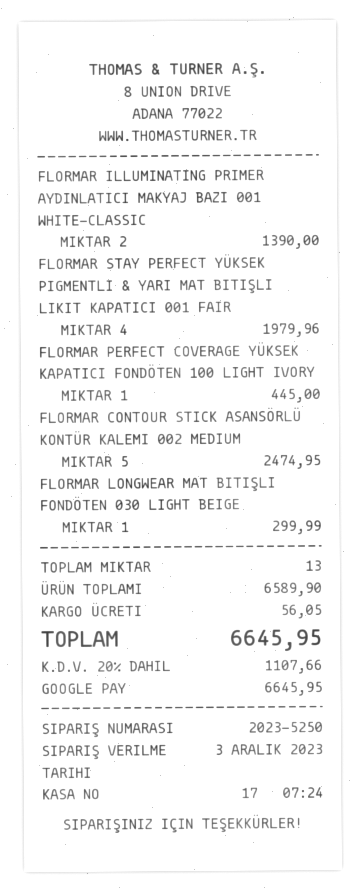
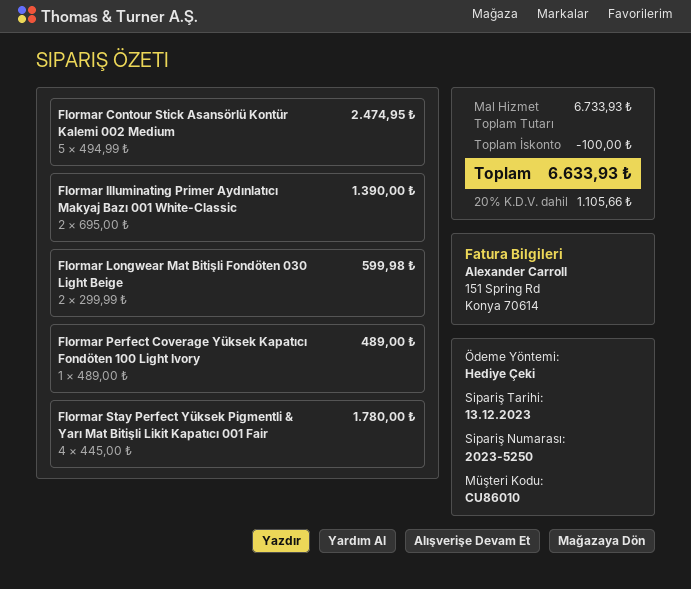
order date: 2023-12-03 -> 2023-12-13
payment method: Google Pay -> gift card
FLORMAR STAY PERFECT YÜKSEK PIGMENTLI & YARI MAT BITIŞLI LIKIT KAPATICI 001 FAIR: 4 for 1979.96 -> 4 for 1780.00
FLORMAR PERFECT COVERAGE YÜKSEK KAPATICI FONDÖTEN 100 LIGHT IVORY: 1 for 445.00 -> 1 for 489.00
FLORMAR LONGWEAR MAT BITIŞLI FONDÖTEN 030 LIGHT BEIGE: 1 for 299.99 -> 2 for 599.98
subtotal: 6589.90 -> 6733.93
discount: none -> 100.00
shipping: 56.05 -> none
tax: 20% = 1107.66 -> 20% = 1105.66
total: 6645.95 -> 6633.93

